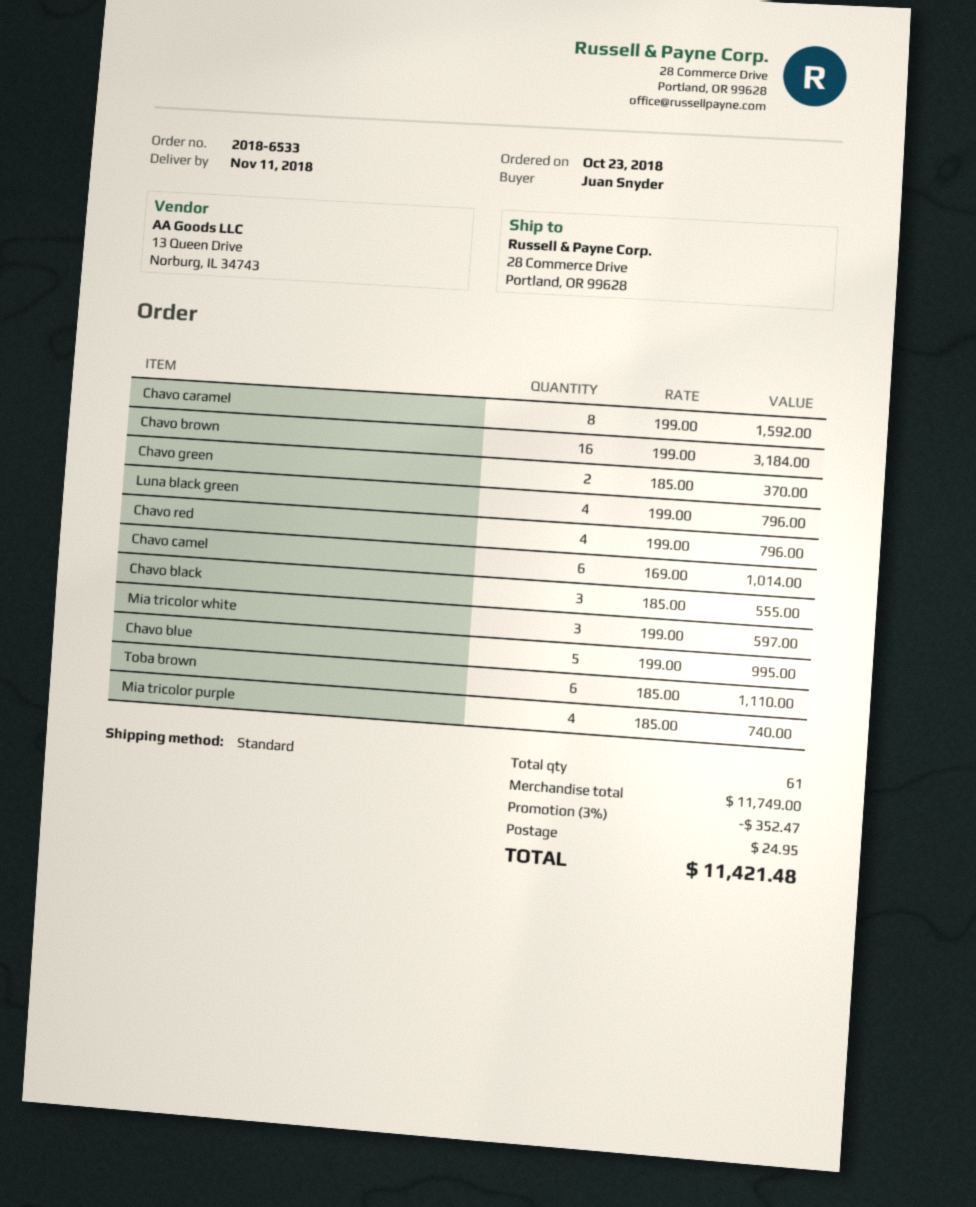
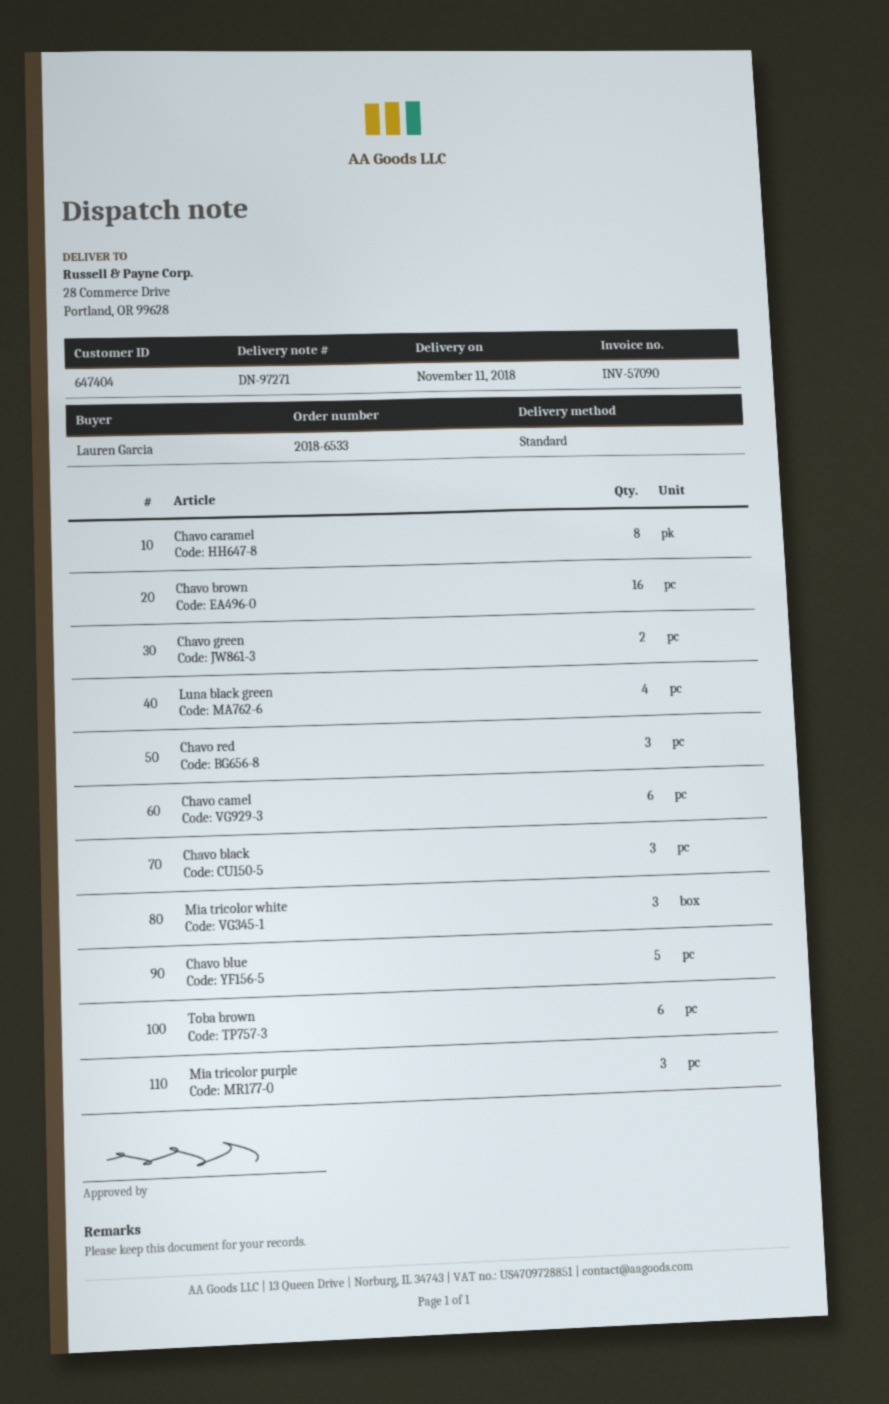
ordered by: Juan Snyder -> Lauren Garcia
Chavo red: 4 -> 3
Mia tricolor purple: 4 -> 3

